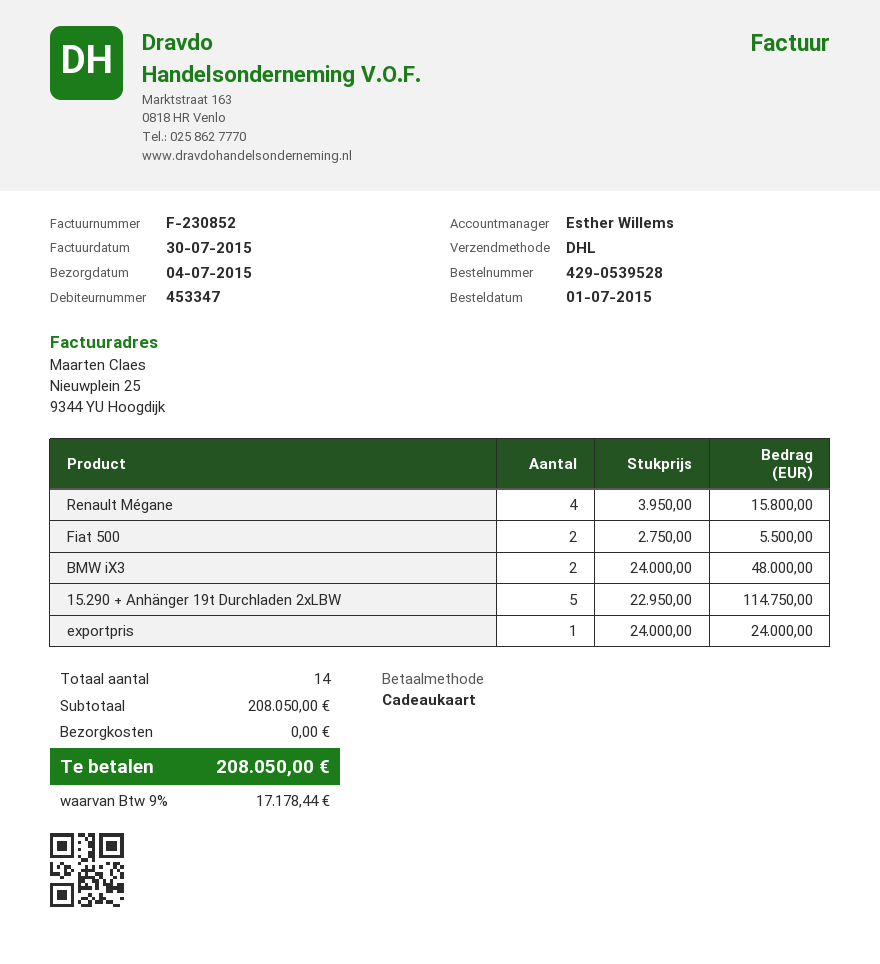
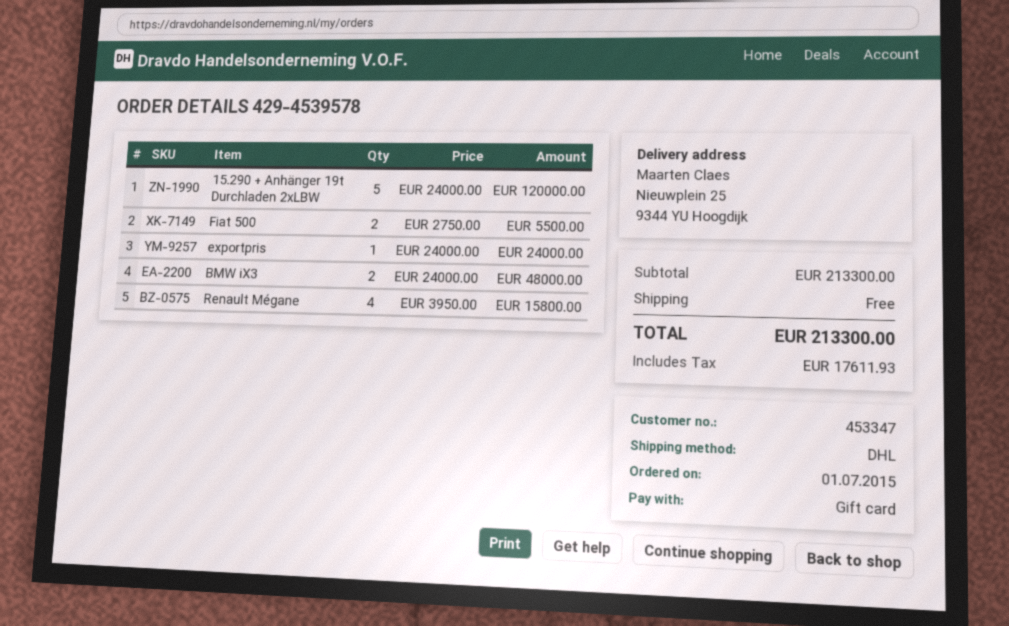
order number: 429-0539528 -> 429-4539578
15.290 + Anhänger 19t Durchladen 2xLBW: 5 x 22950.00 = 114750.00 -> 5 x 24000.00 = 120000.00
subtotal: 208050.00 -> 213300.00
tax: 17178.44 -> 17611.93
total: 208050.00 -> 213300.00

